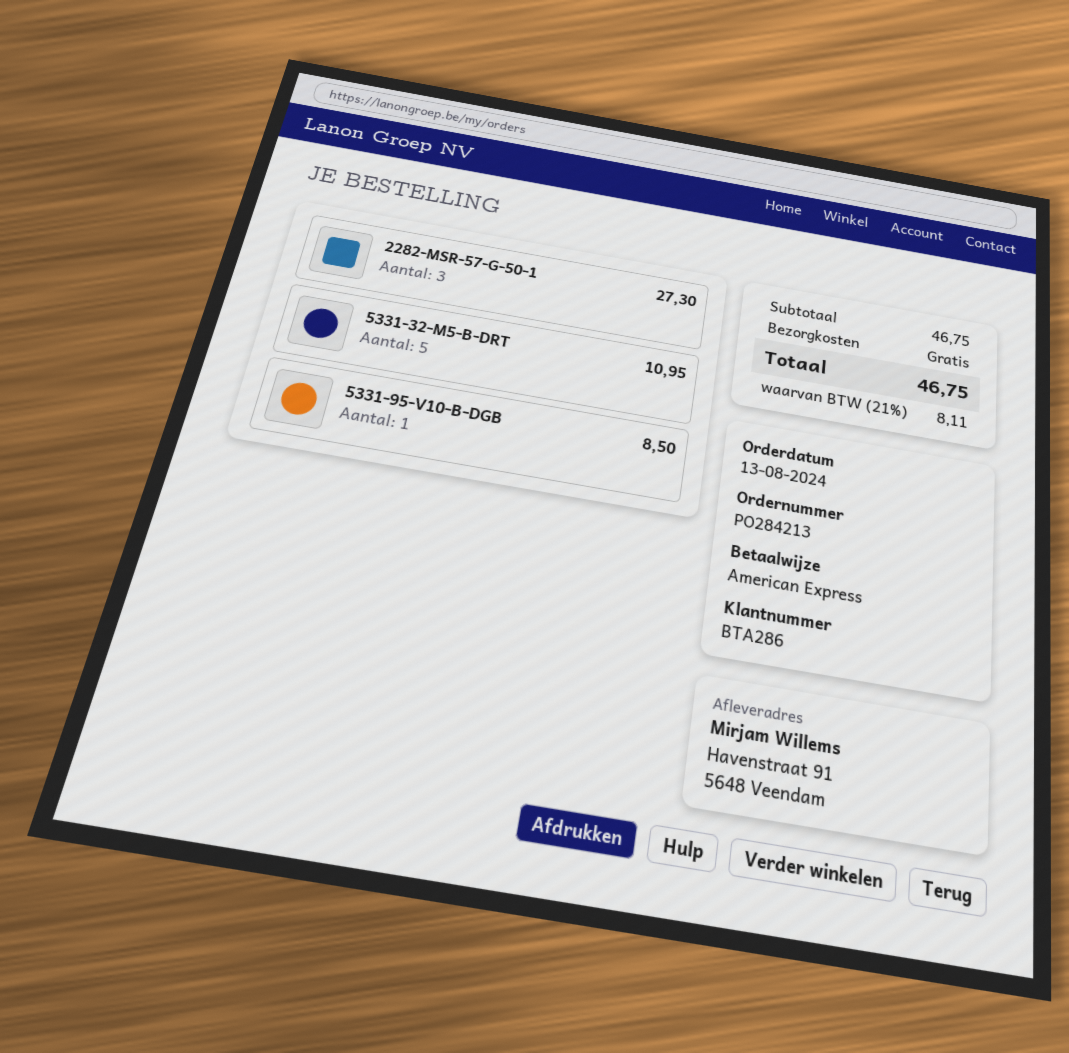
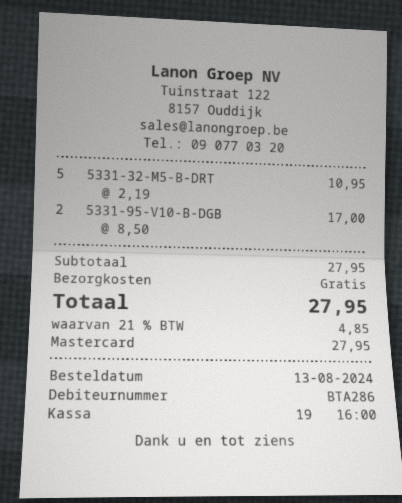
payment method: American Express -> Mastercard
2282-MSR-57-G-50-1: 3 for 27.30 -> none
5331-95-V10-B-DGB: 1 for 8.50 -> 2 for 17.00
subtotal: 46.75 -> 27.95
tax: 21% = 8.11 -> 21% = 4.85
total: 46.75 -> 27.95

